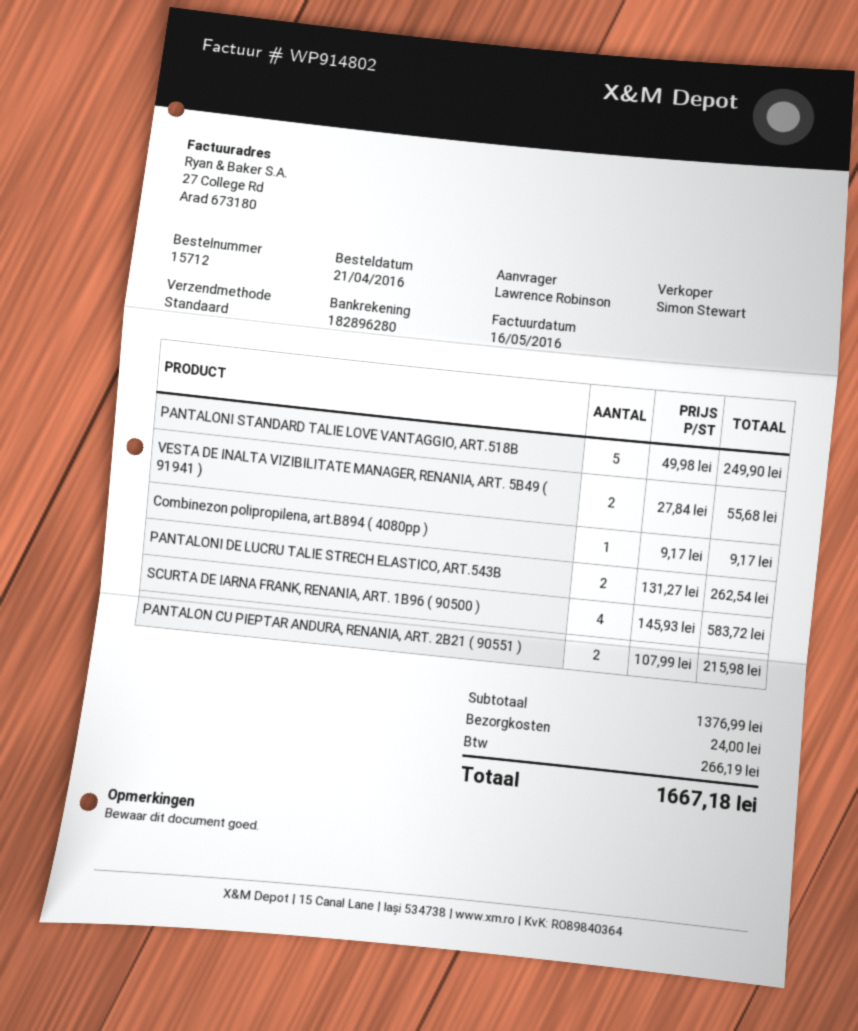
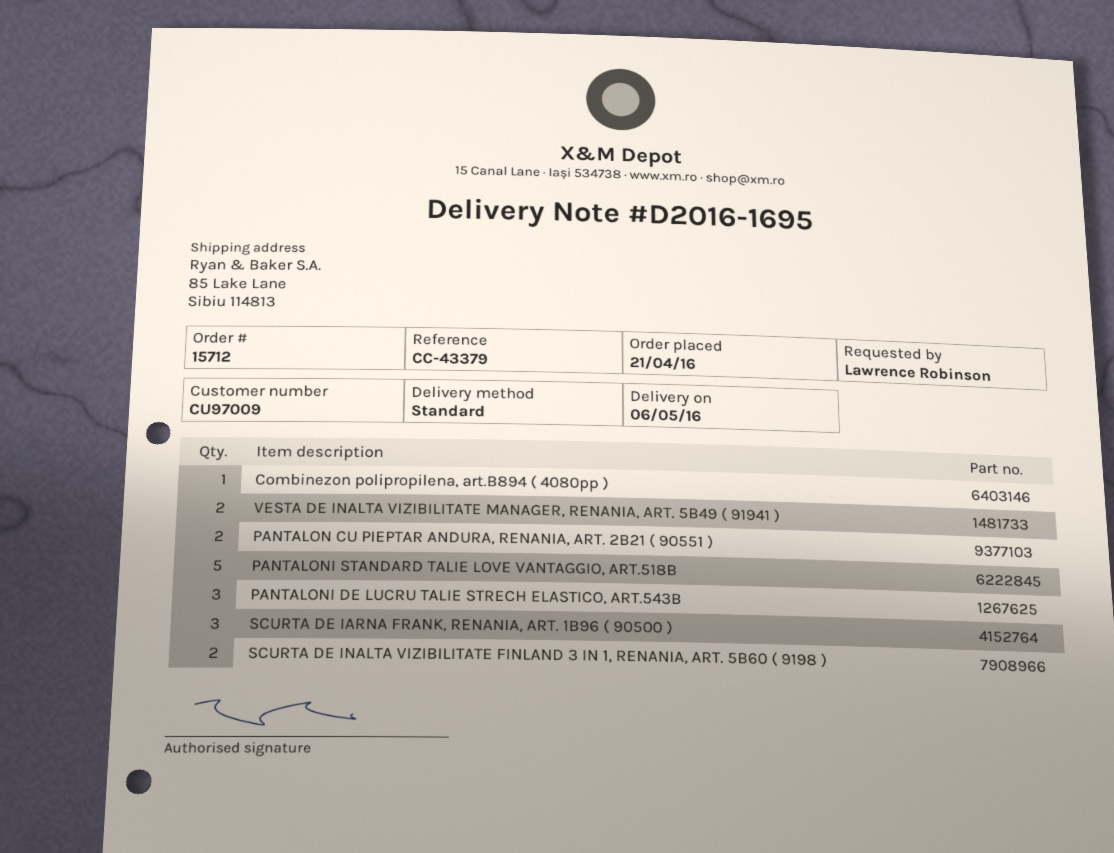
PANTALONI DE LUCRU TALIE STRECH ELASTICO, ART.543B: 2 -> 3
SCURTA DE IARNA FRANK, RENANIA, ART. 1B96 ( 90500 ): 4 -> 3
SCURTA DE INALTA VIZIBILITATE FINLAND 3 IN 1, RENANIA, ART. 5B60 ( 9198 ): none -> 2

